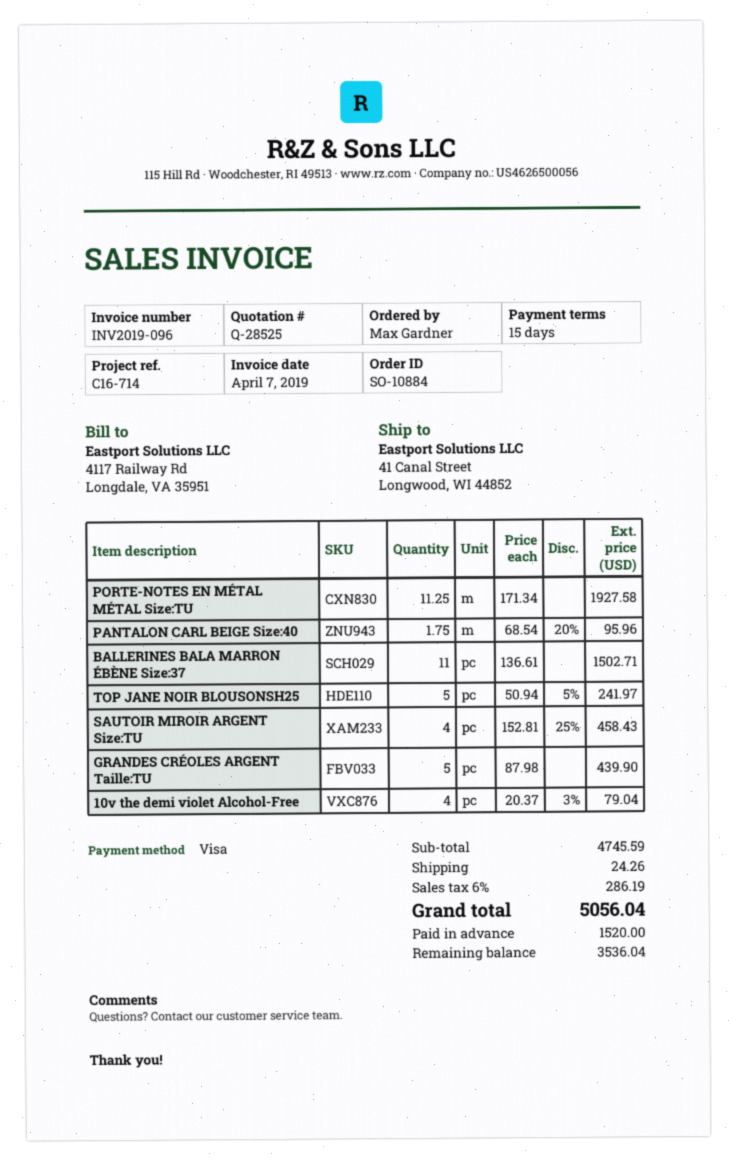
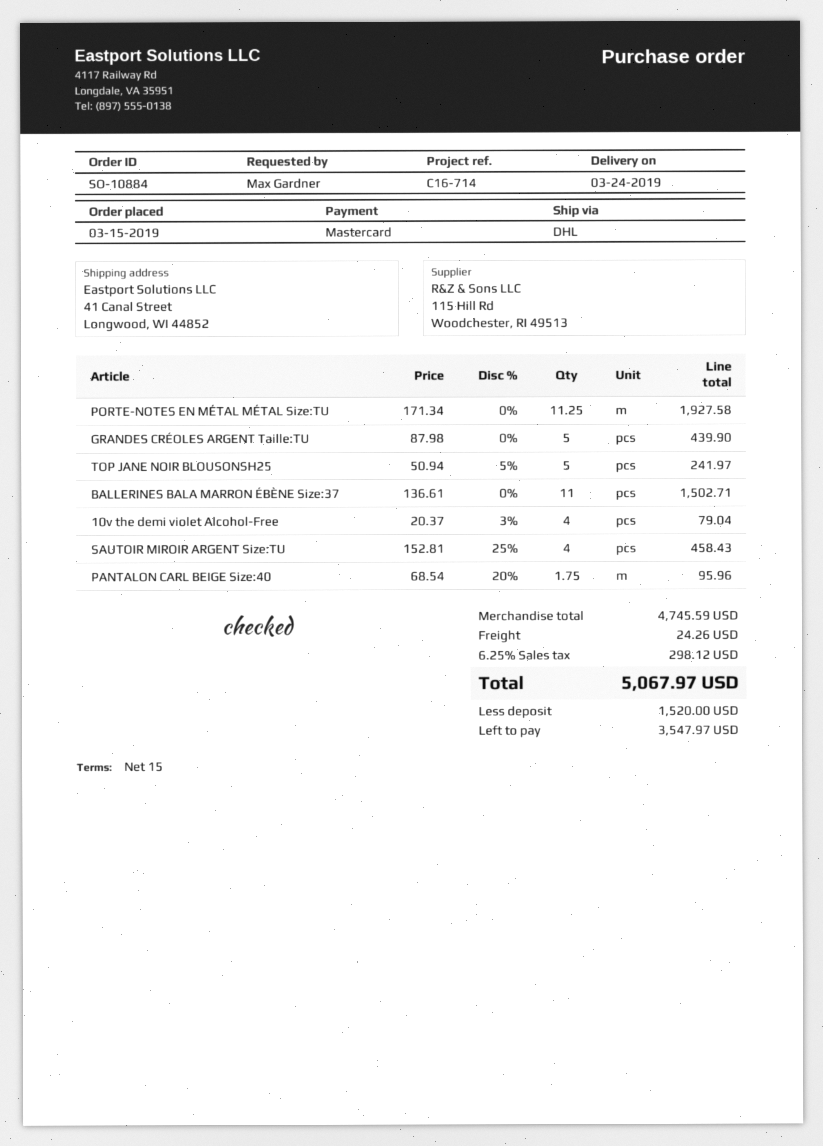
payment method: Visa -> Mastercard
tax: 6% = 286.19 -> 6.25% = 298.12
total: 5056.04 -> 5067.97
balance: 3536.04 -> 3547.97

